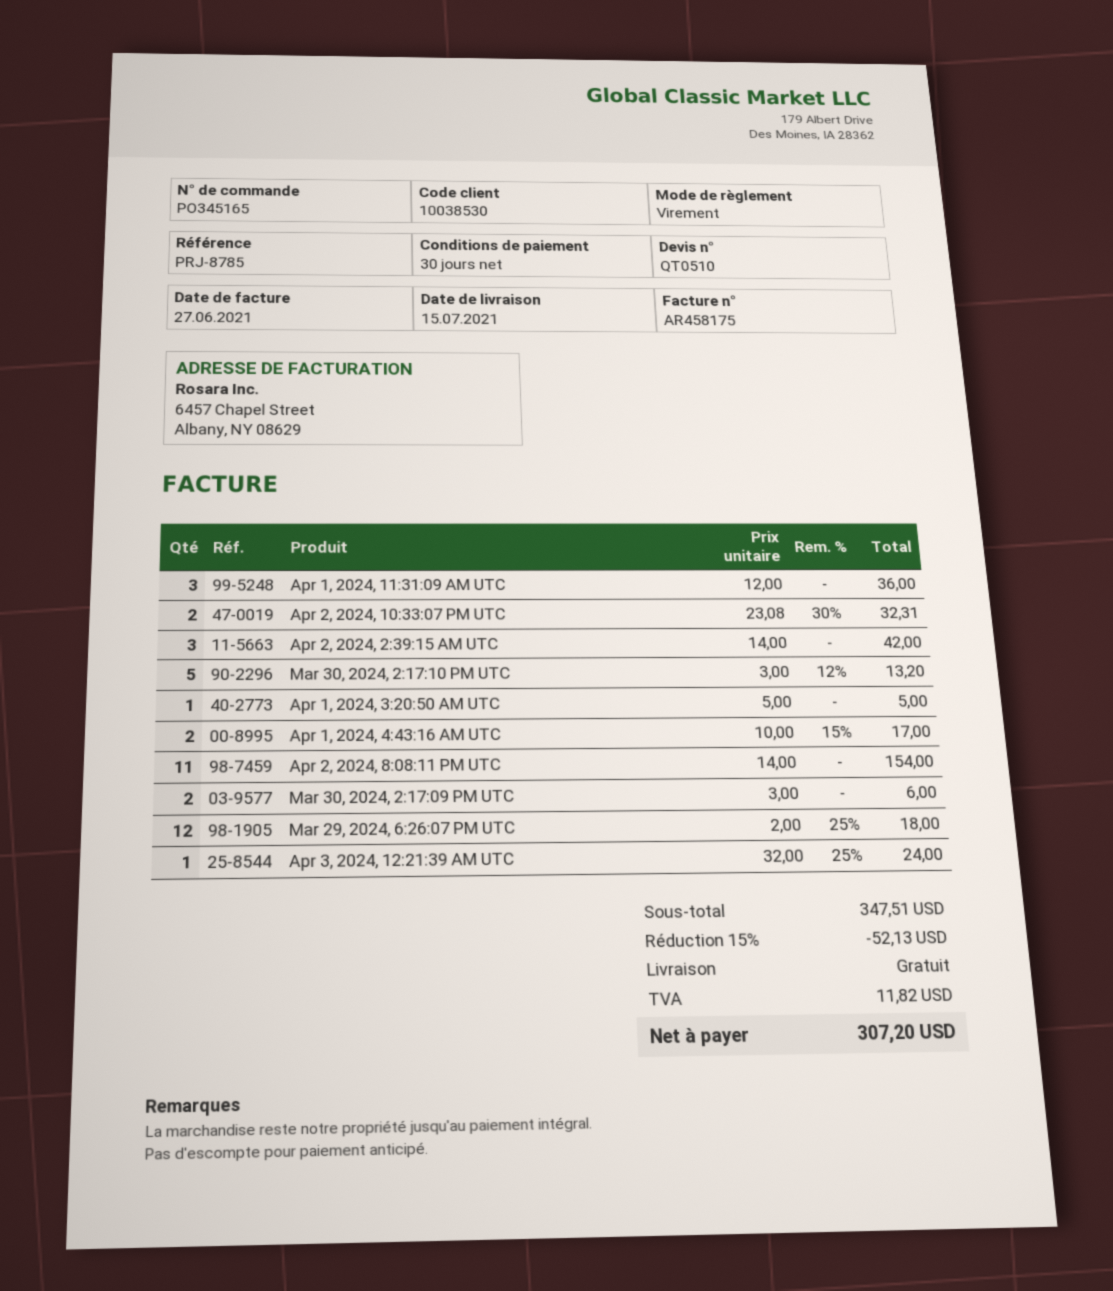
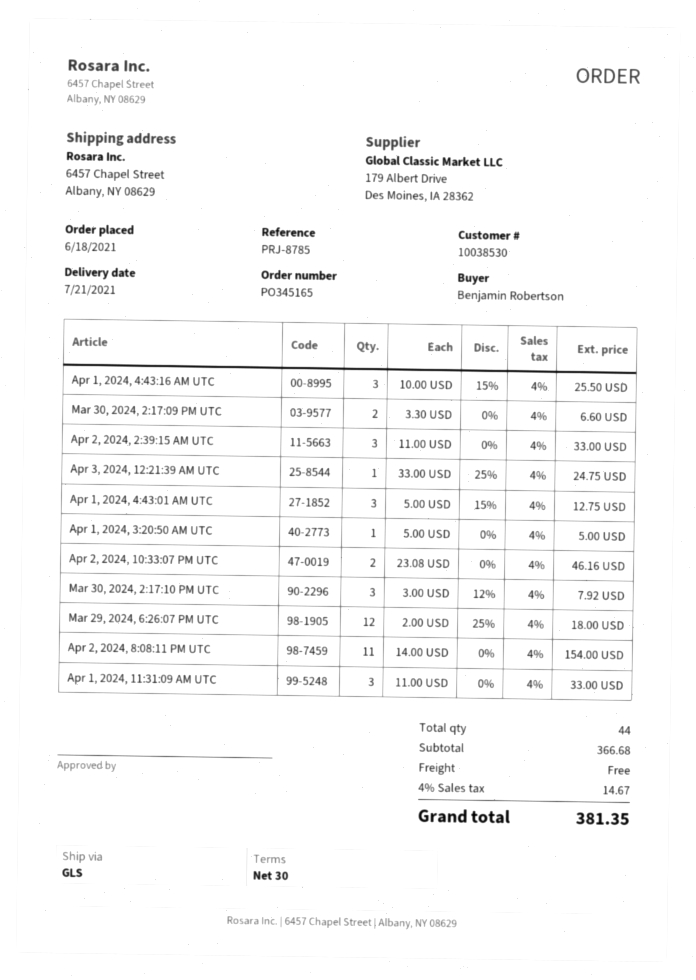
delivery date: 2021-07-15 -> 2021-07-21
Apr 1, 2024, 11:31:09 AM UTC: 3 x 12.00 = 36.00 -> 3 x 11.00 = 33.00
Apr 2, 2024, 10:33:07 PM UTC: 2 x 23.08 - 30% = 32.31 -> 2 x 23.08 = 46.16
Apr 2, 2024, 2:39:15 AM UTC: 3 x 14.00 = 42.00 -> 3 x 11.00 = 33.00
Mar 30, 2024, 2:17:10 PM UTC: 5 x 3.00 - 12% = 13.20 -> 3 x 3.00 - 12% = 7.92
Apr 1, 2024, 4:43:16 AM UTC: 2 x 10.00 - 15% = 17.00 -> 3 x 10.00 - 15% = 25.50
Mar 30, 2024, 2:17:09 PM UTC: 2 x 3.00 = 6.00 -> 2 x 3.30 = 6.60
Apr 3, 2024, 12:21:39 AM UTC: 1 x 32.00 - 25% = 24.00 -> 1 x 33.00 - 25% = 24.75
Apr 1, 2024, 4:43:01 AM UTC: none -> 3 x 5.00 - 15% = 12.75
subtotal: 347.51 -> 366.68
discount: 15% = 52.13 -> none
tax: 11.82 -> 14.67
total: 307.20 -> 381.35

